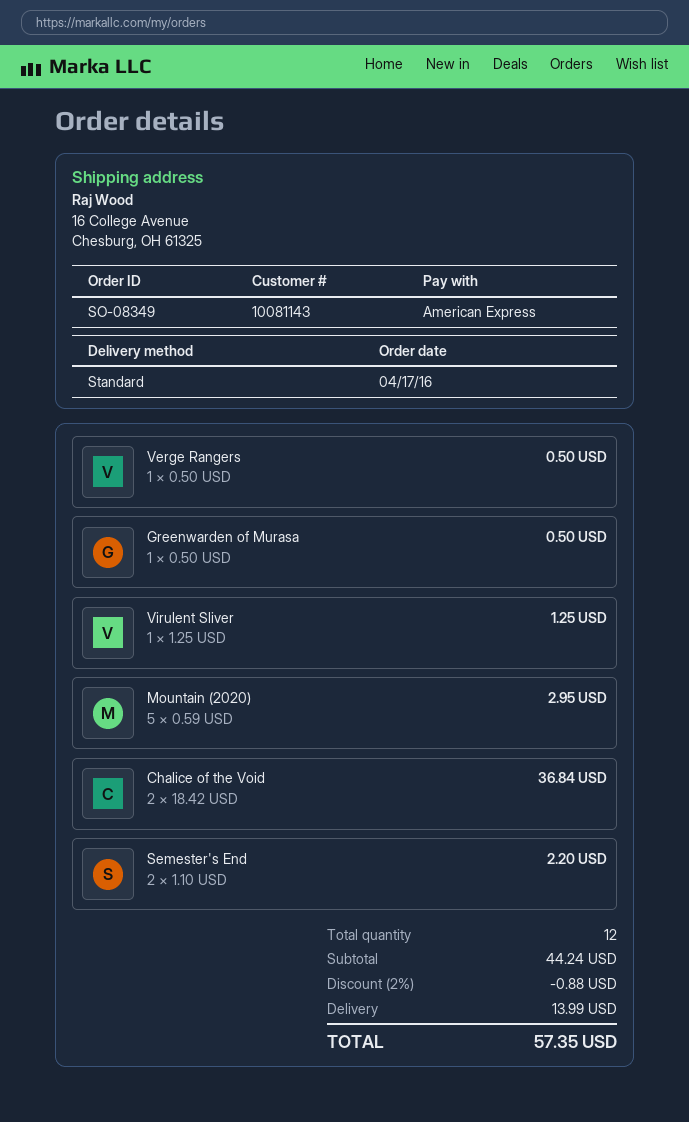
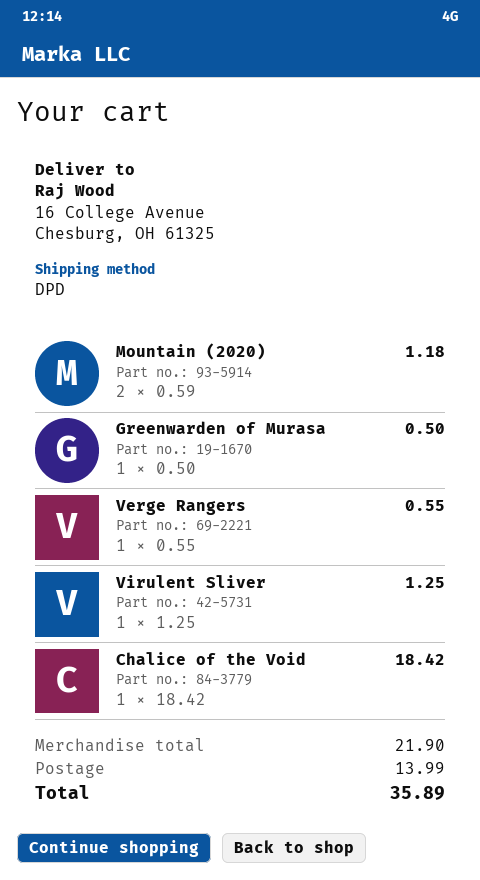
shipping method: standard -> DPD
Verge Rangers: 1 x 0.50 = 0.50 -> 1 x 0.55 = 0.55
Mountain (2020): 5 x 0.59 = 2.95 -> 2 x 0.59 = 1.18
Chalice of the Void: 2 x 18.42 = 36.84 -> 1 x 18.42 = 18.42
Semester's End: 2 x 1.10 = 2.20 -> none
subtotal: 44.24 -> 21.90
discount: 2% = 0.88 -> none
total: 57.35 -> 35.89

